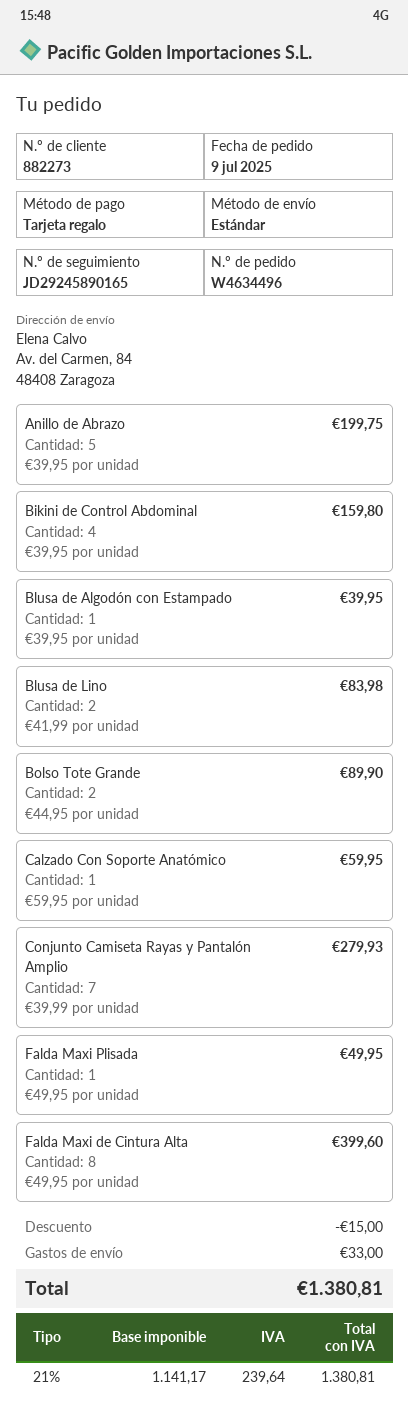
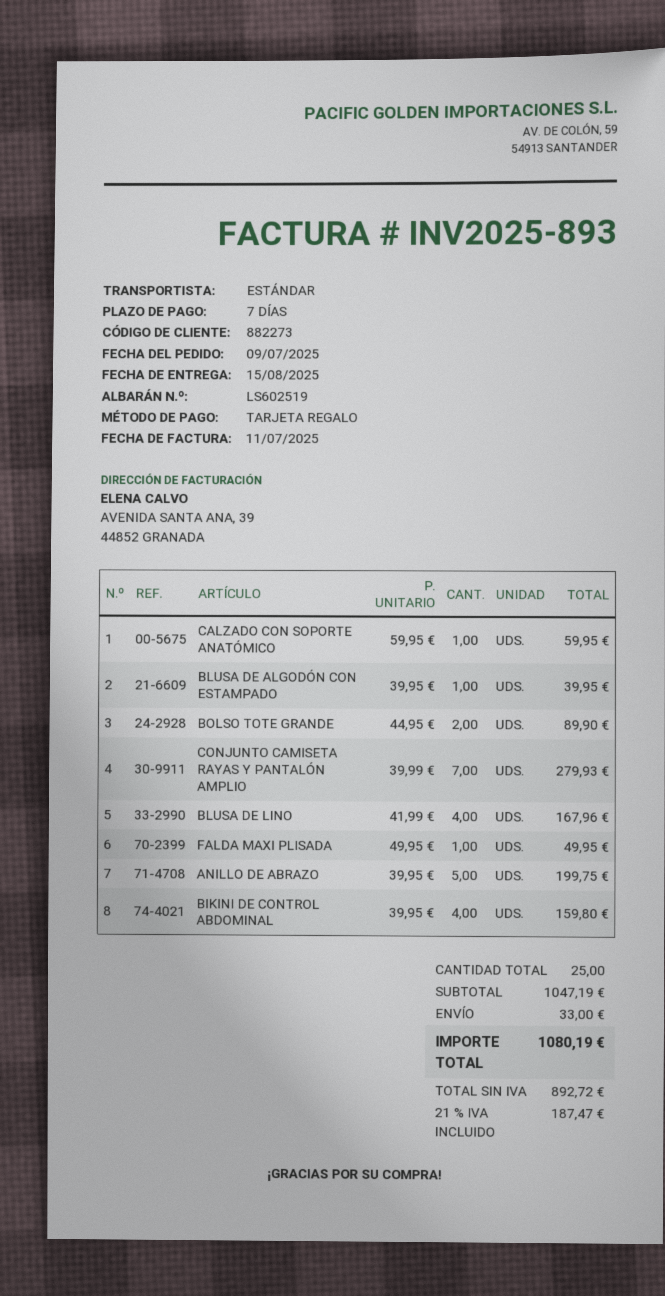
Blusa de Lino: 2 x 41.99 = 83.98 -> 4 x 41.99 = 167.96
Falda Maxi de Cintura Alta: 8 x 49.95 = 399.60 -> none
discount: 15.00 -> none
net: 1141.17 -> 892.72
tax: 21% = 239.64 -> 21% = 187.47
total: 1380.81 -> 1080.19

